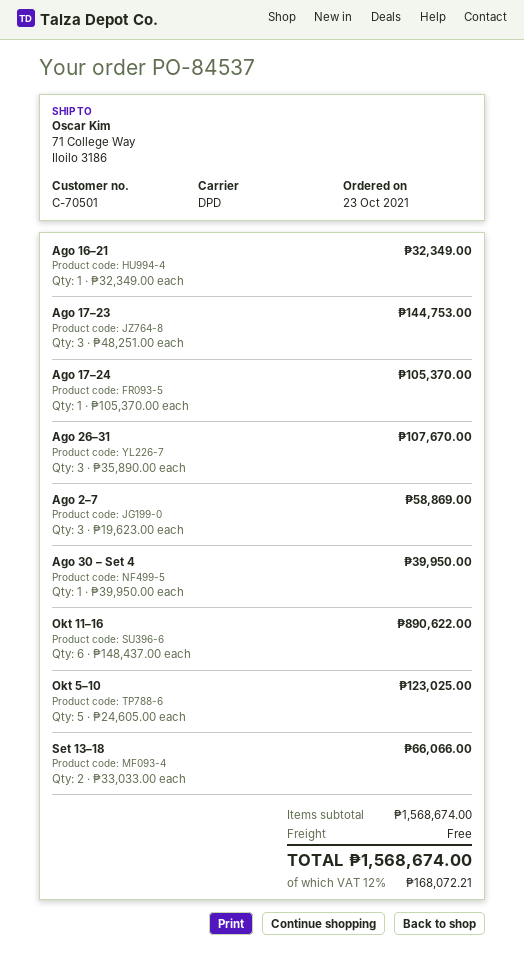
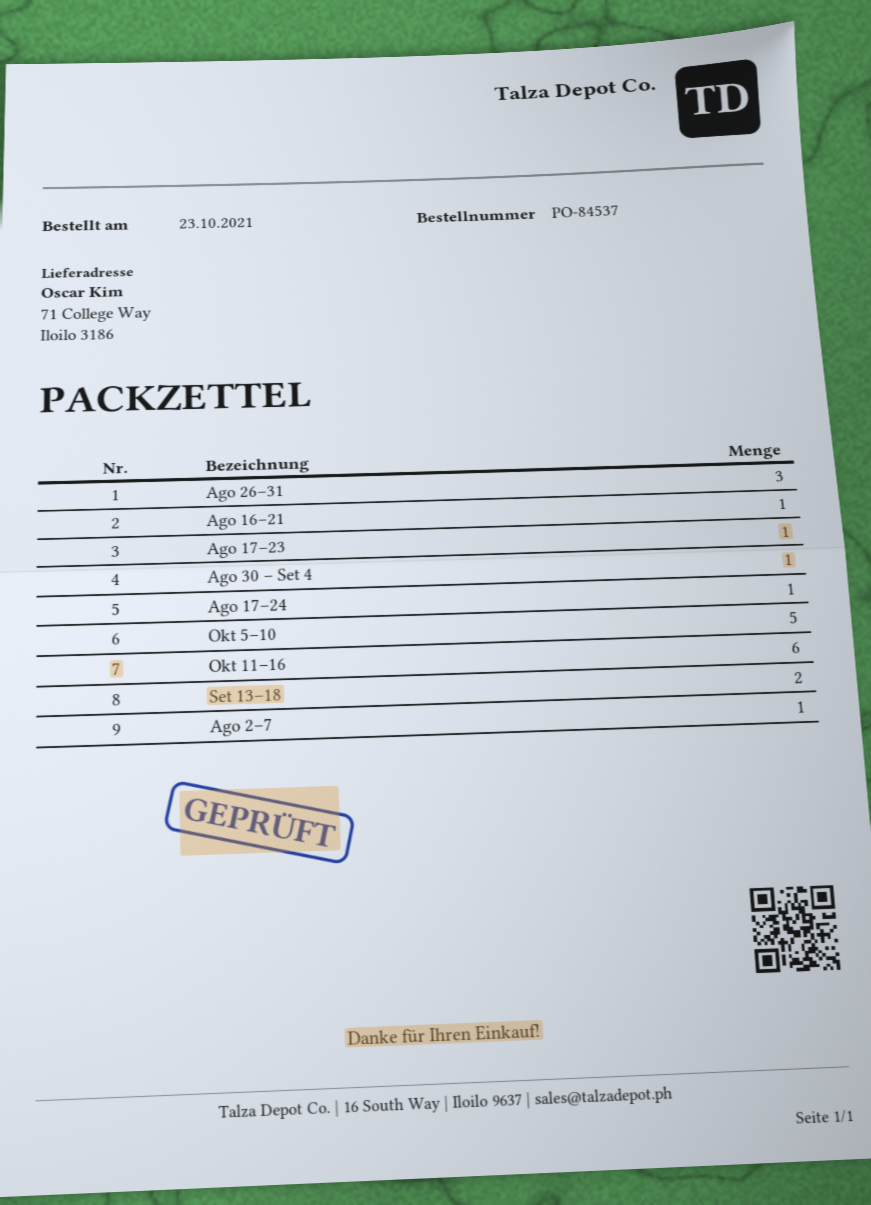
Ago 17–23: 3 -> 1
Ago 2–7: 3 -> 1

